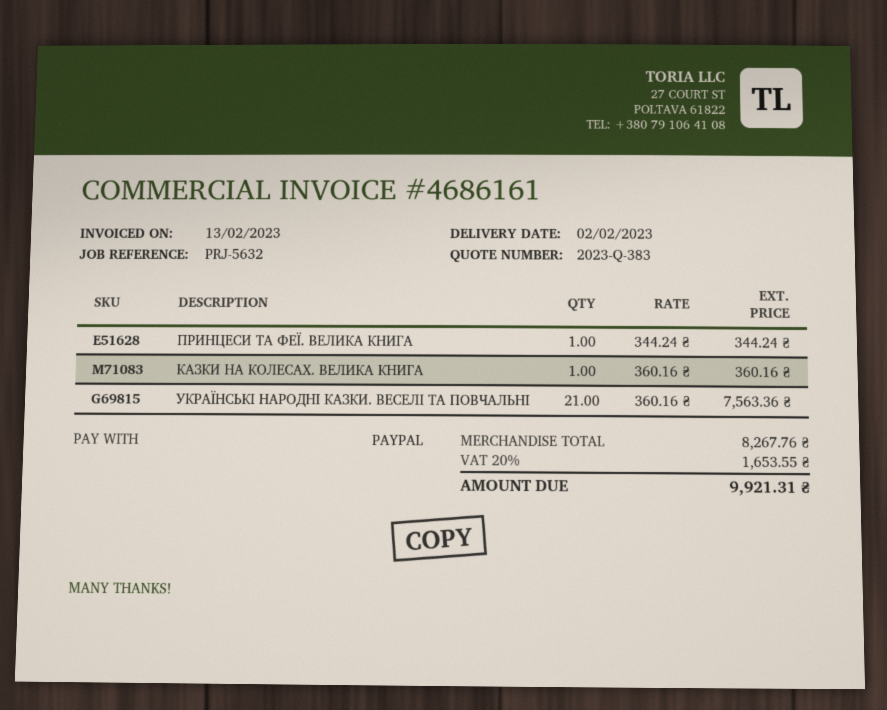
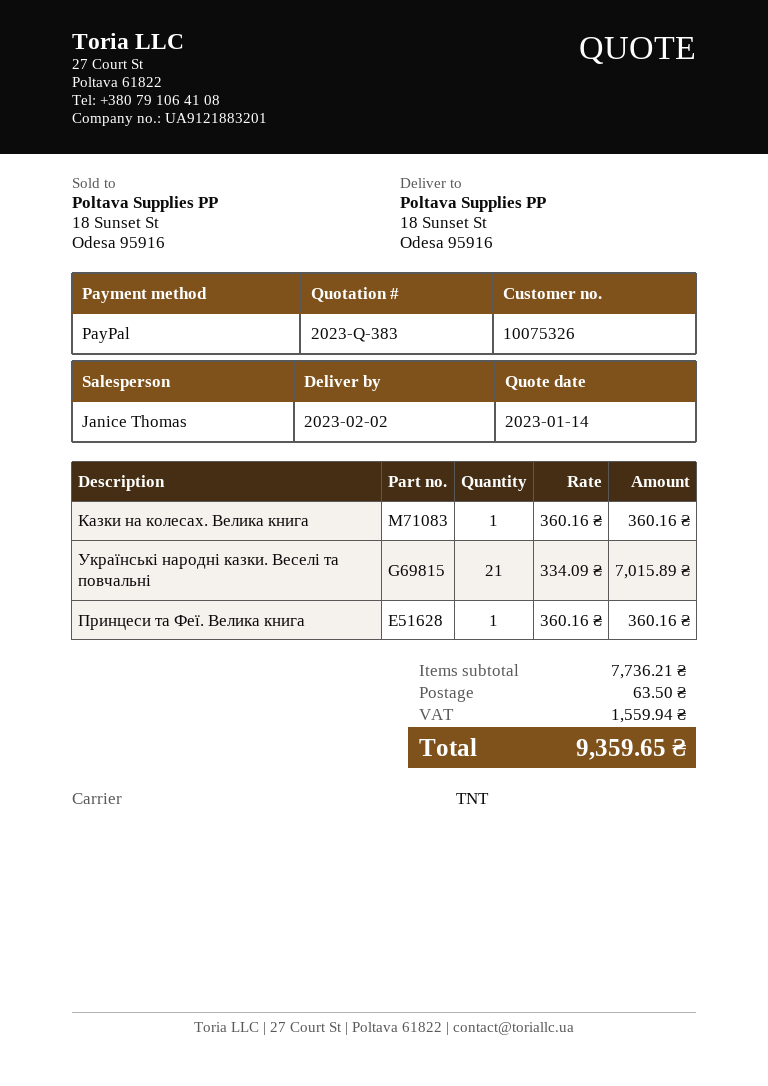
ПРИНЦЕСИ ТА ФЕЇ. ВЕЛИКА КНИГА: 1 x 344.24 = 344.24 -> 1 x 360.16 = 360.16
УКРАЇНСЬКІ НАРОДНІ КАЗКИ. ВЕСЕЛІ ТА ПОВЧАЛЬНІ: 21 x 360.16 = 7563.36 -> 21 x 334.09 = 7015.89
subtotal: 8267.76 -> 7736.21
shipping: none -> 63.50
tax: 1653.55 -> 1559.94
total: 9921.31 -> 9359.65

